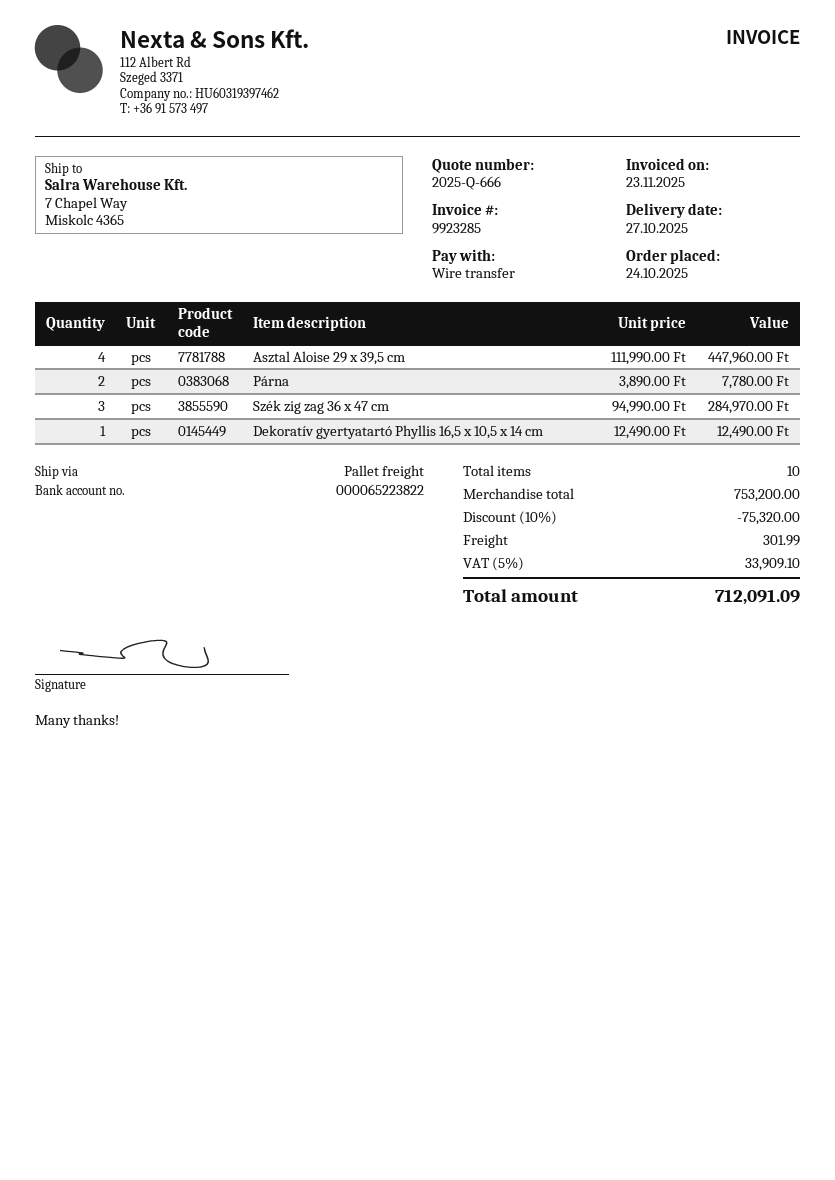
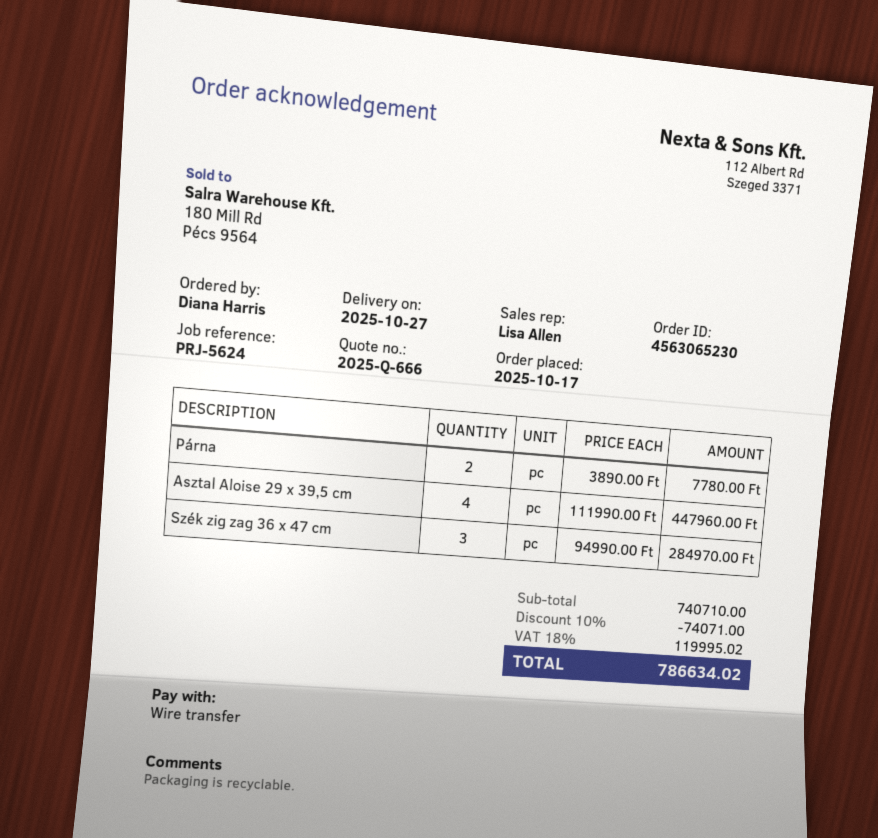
order date: 2025-10-24 -> 2025-10-17
Dekoratív gyertyatartó Phyllis 16,5 x 10,5 x 14 cm: 1 x 12490.00 = 12490.00 -> none
subtotal: 753200.00 -> 740710.00
discount: 10% = 75320.00 -> 10% = 74071.00
shipping: 301.99 -> none
tax: 5% = 33909.10 -> 18% = 119995.02
total: 712091.09 -> 786634.02

